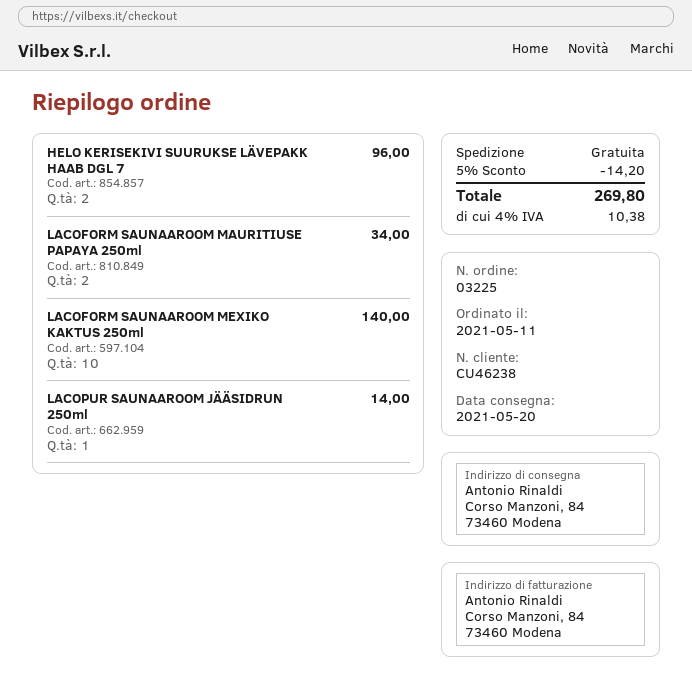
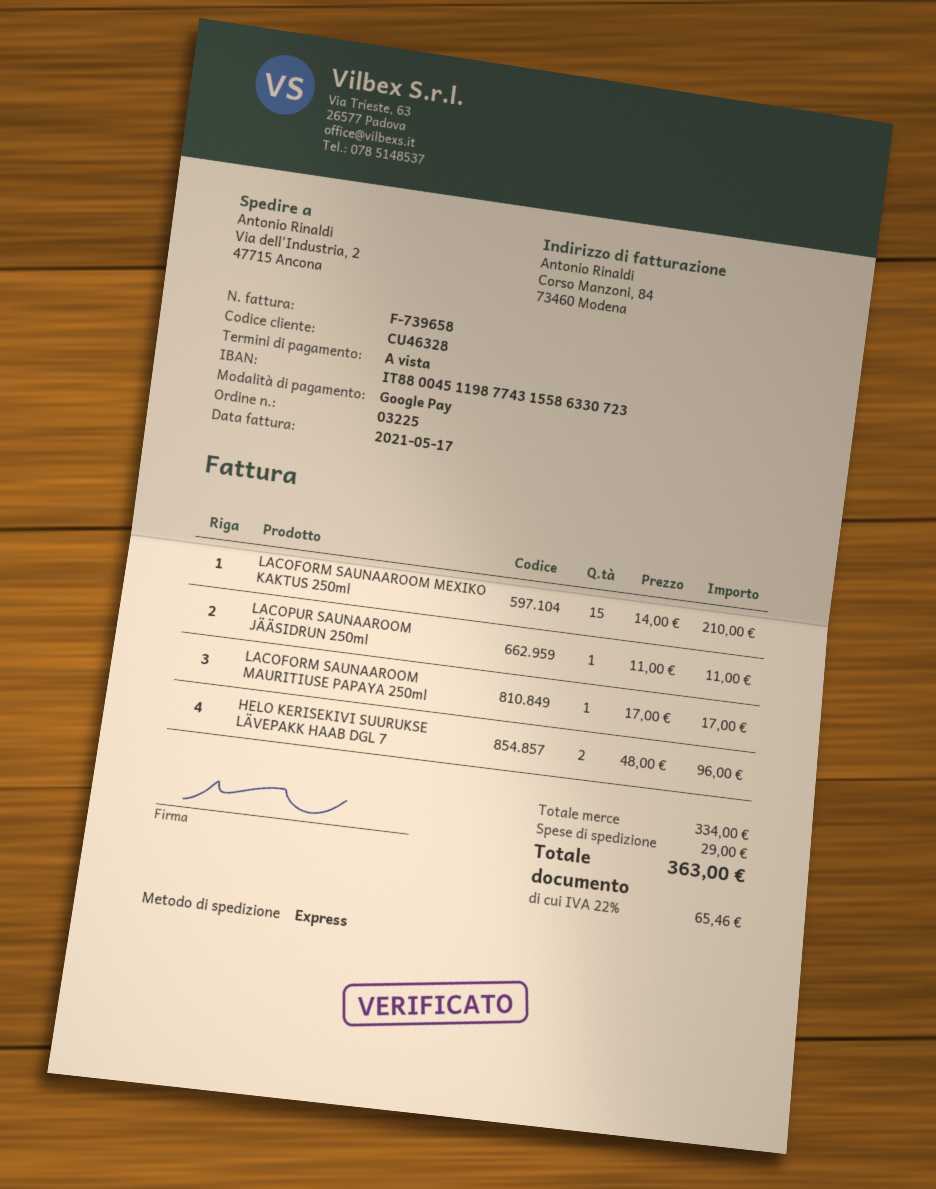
customer number: CU46238 -> CU46328
ship to: Corso Manzoni, 84, 73460 Modena -> Via dell'Industria, 2, 47715 Ancona
LACOFORM SAUNAAROOM MAURITIUSE PAPAYA 250ml: 2 for 34.00 -> 1 for 17.00
LACOFORM SAUNAAROOM MEXIKO KAKTUS 250ml: 10 for 140.00 -> 15 for 210.00
LACOPUR SAUNAAROOM JÄÄSIDRUN 250ml: 1 for 14.00 -> 1 for 11.00
discount: 5% = 14.20 -> none
shipping: 0.00 -> 29.00
tax: 4% = 10.38 -> 22% = 65.46
total: 269.80 -> 363.00

